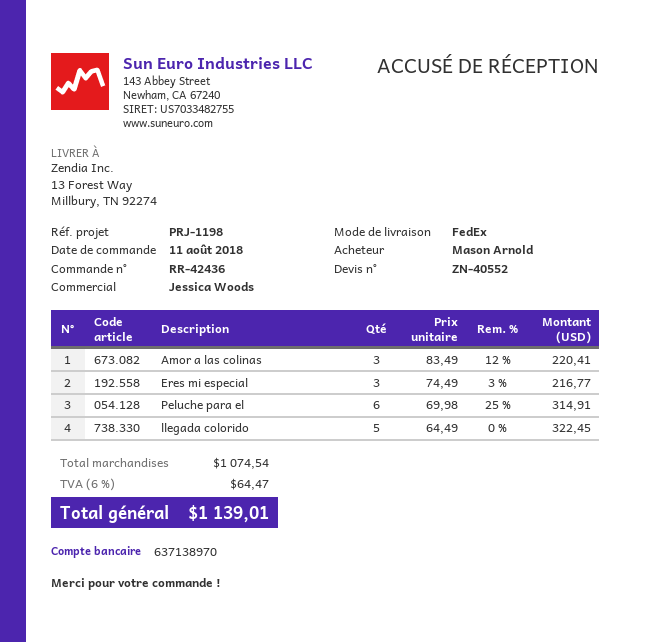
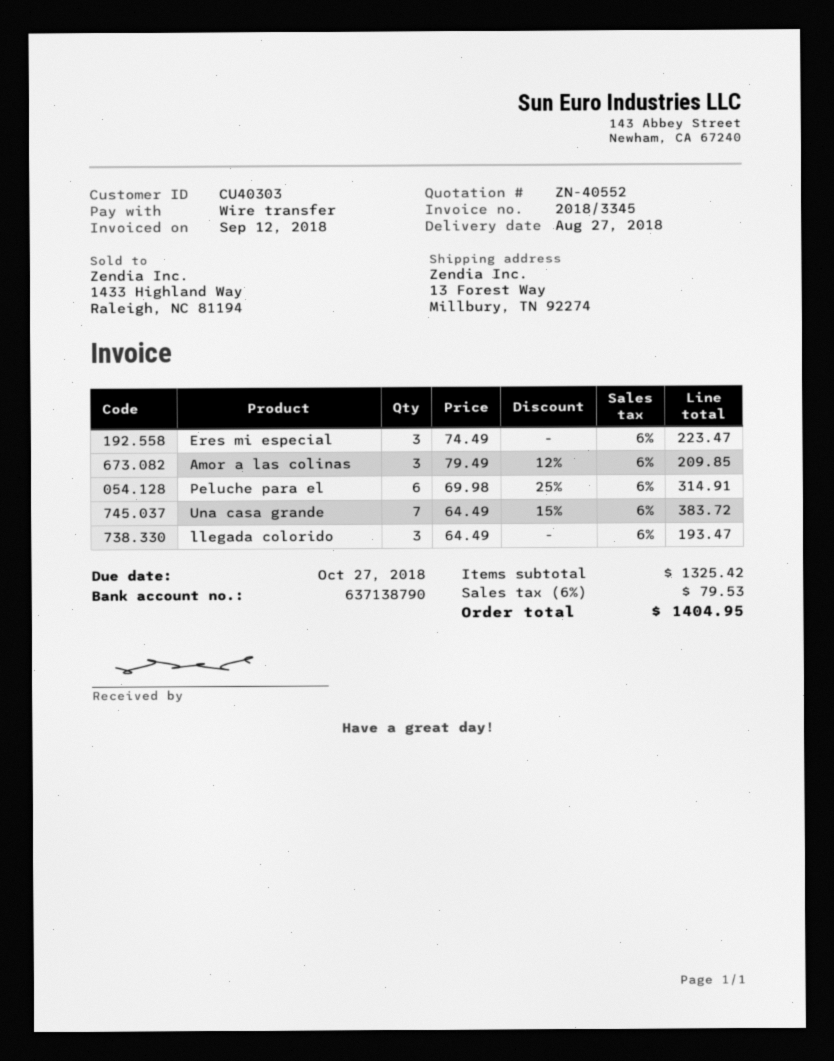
bank account: 637138970 -> 637138790
Amor a las colinas: 3 x 83.49 - 12% = 220.41 -> 3 x 79.49 - 12% = 209.85
Eres mi especial: 3 x 74.49 - 3% = 216.77 -> 3 x 74.49 = 223.47
llegada colorido: 5 x 64.49 = 322.45 -> 3 x 64.49 = 193.47
Una casa grande: none -> 7 x 64.49 - 15% = 383.72
subtotal: 1074.54 -> 1325.42
tax: 6% = 64.47 -> 6% = 79.53
total: 1139.01 -> 1404.95

